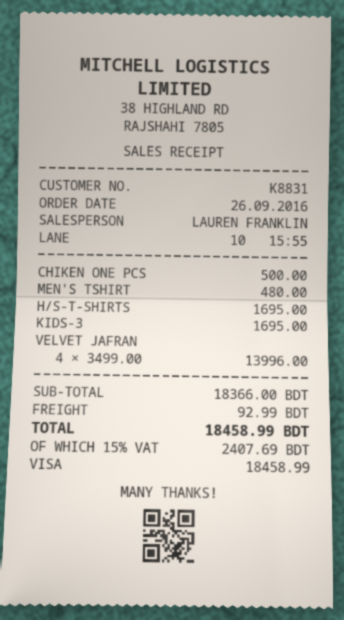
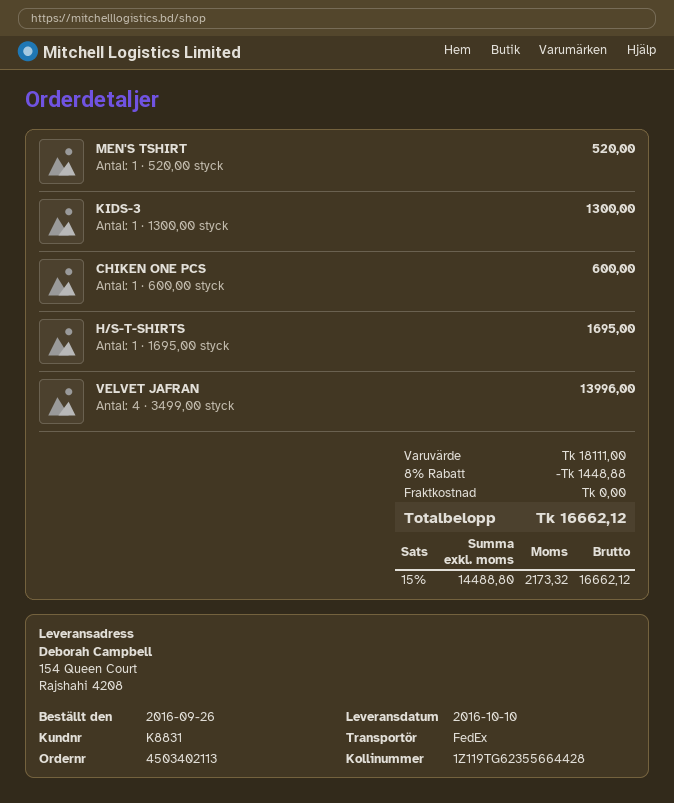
CHIKEN ONE PCS: 1 x 500.00 = 500.00 -> 1 x 600.00 = 600.00
MEN'S TSHIRT: 1 x 480.00 = 480.00 -> 1 x 520.00 = 520.00
KIDS-3: 1 x 1695.00 = 1695.00 -> 1 x 1300.00 = 1300.00
subtotal: 18366.00 -> 18111.00
discount: none -> 8% = 1448.88
shipping: 92.99 -> 0.00
tax: 15% = 2407.69 -> 15% = 2173.32
total: 18458.99 -> 16662.12

